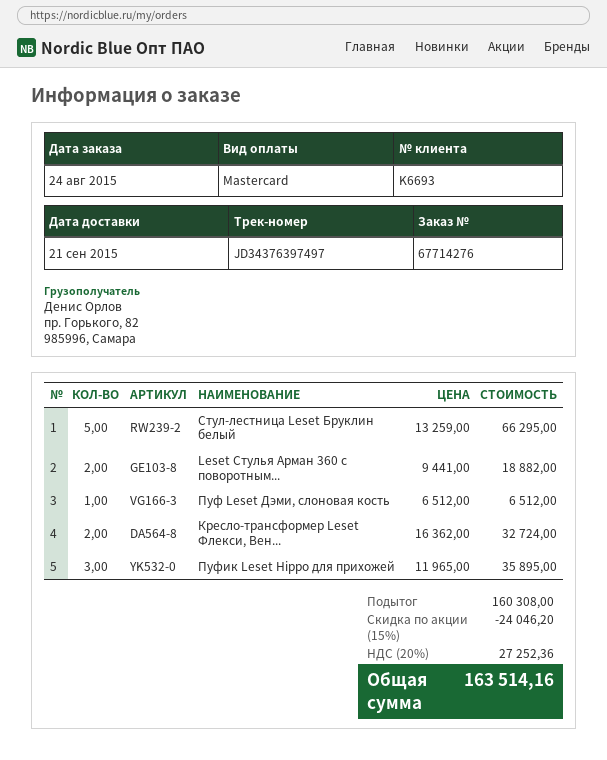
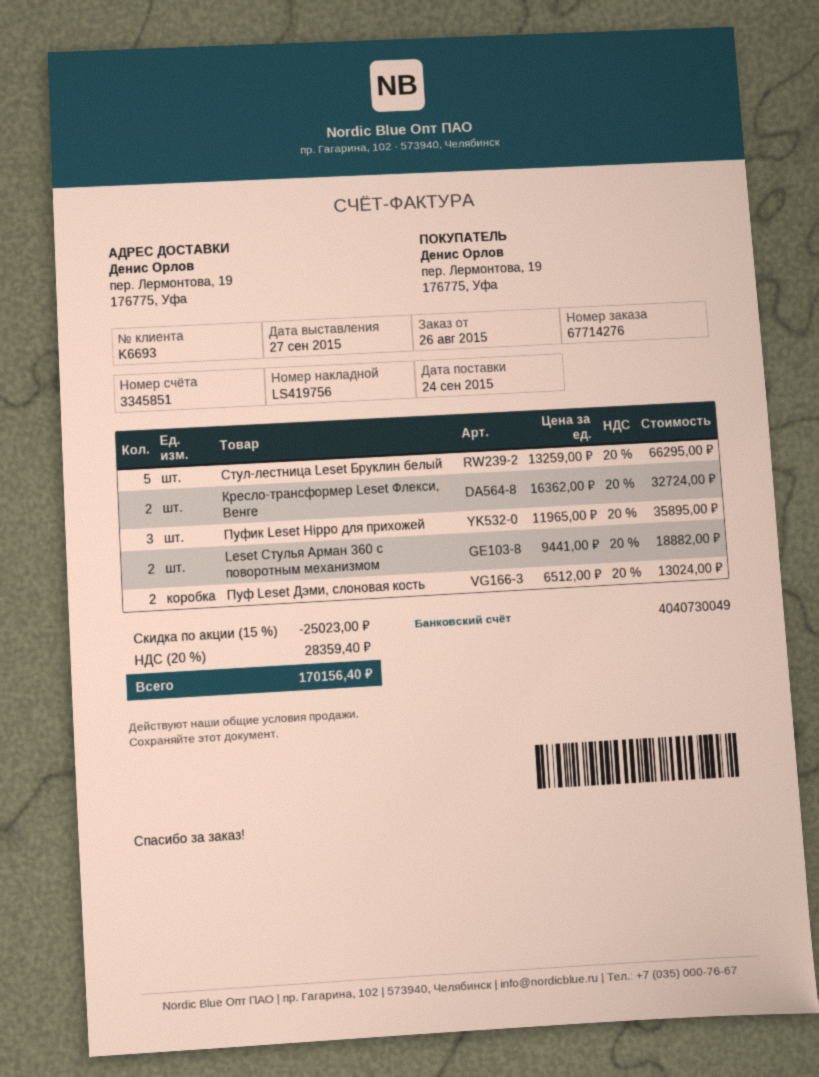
order date: 2015-08-24 -> 2015-08-26
delivery date: 2015-09-21 -> 2015-09-24
ship to: пр. Горького, 82, 985996, Самара -> пер. Лермонтова, 19, 176775, Уфа
Пуф Leset Дэми, слоновая кость: 1 x 6512.00 = 6512.00 -> 2 x 6512.00 = 13024.00
discount: 15% = 24046.20 -> 15% = 25023.00
tax: 20% = 27252.36 -> 20% = 28359.40
total: 163514.16 -> 170156.40

